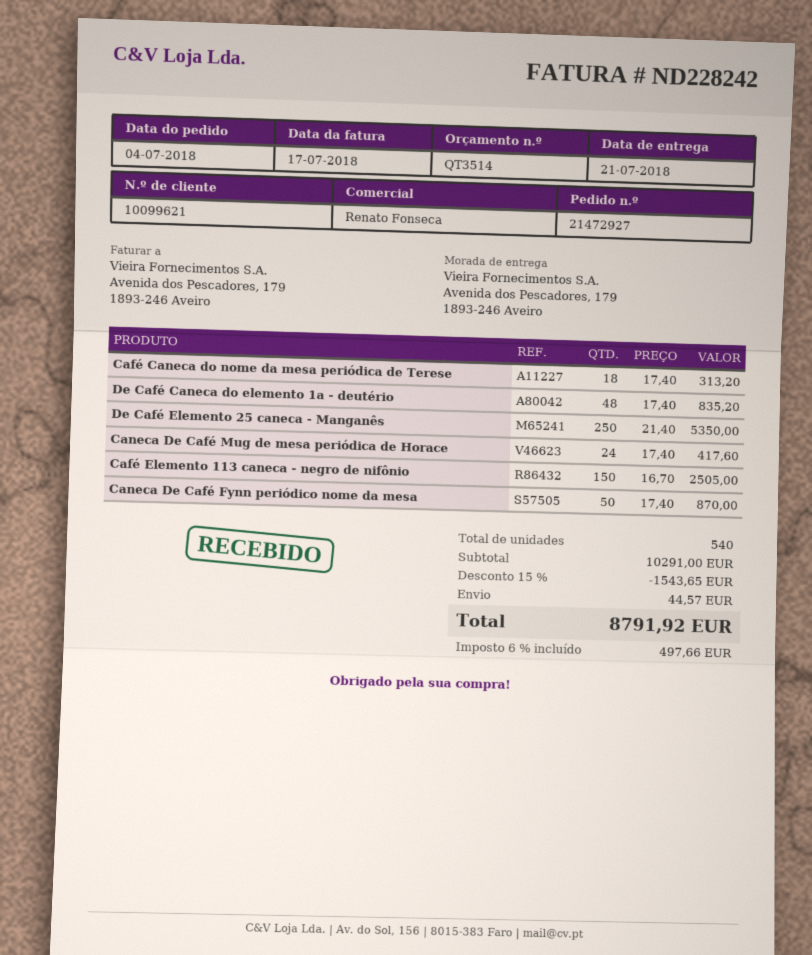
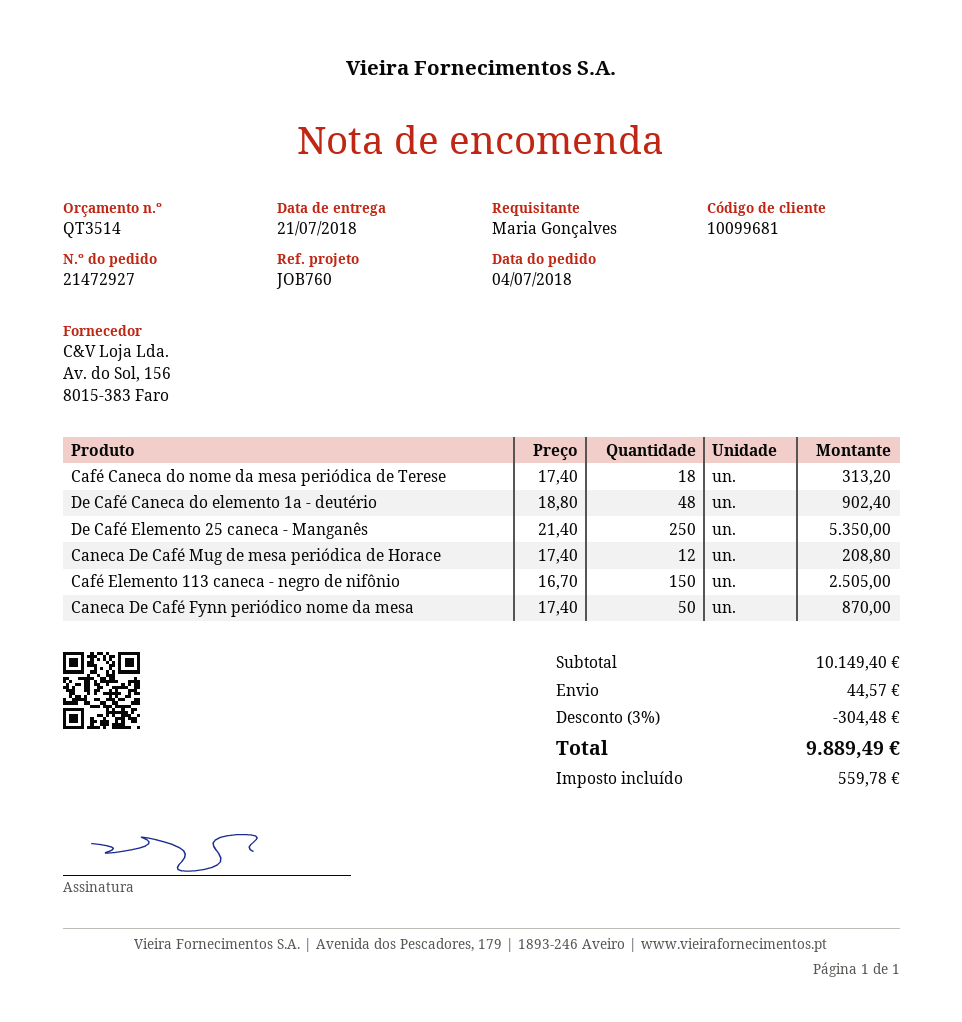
customer number: 10099621 -> 10099681
De Café Caneca do elemento 1a - deutério: 48 x 17.40 = 835.20 -> 48 x 18.80 = 902.40
Caneca De Café Mug de mesa periódica de Horace: 24 x 17.40 = 417.60 -> 12 x 17.40 = 208.80
subtotal: 10291.00 -> 10149.40
discount: 15% = 1543.65 -> 3% = 304.48
tax: 497.66 -> 559.78
total: 8791.92 -> 9889.49

